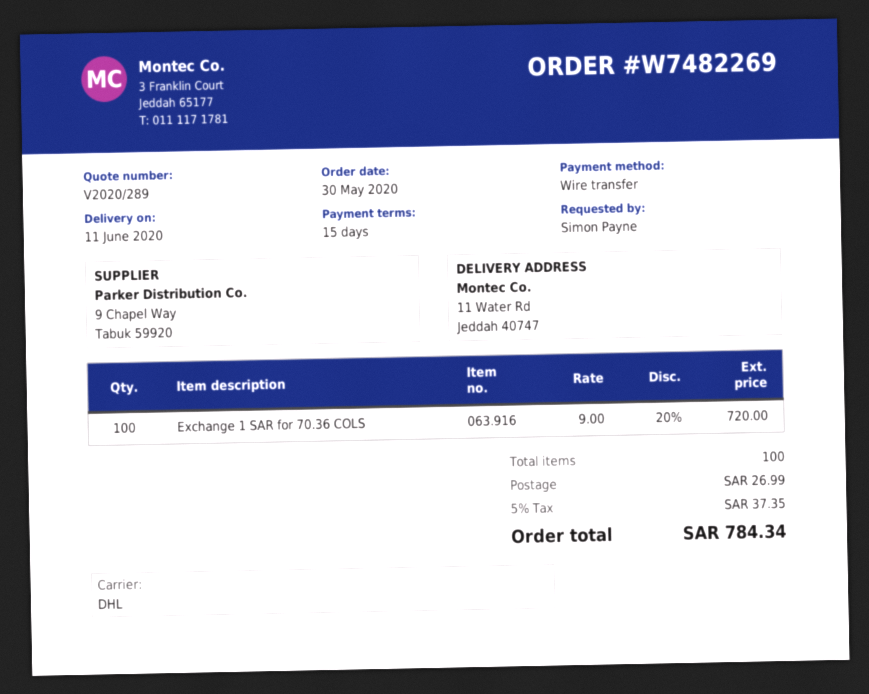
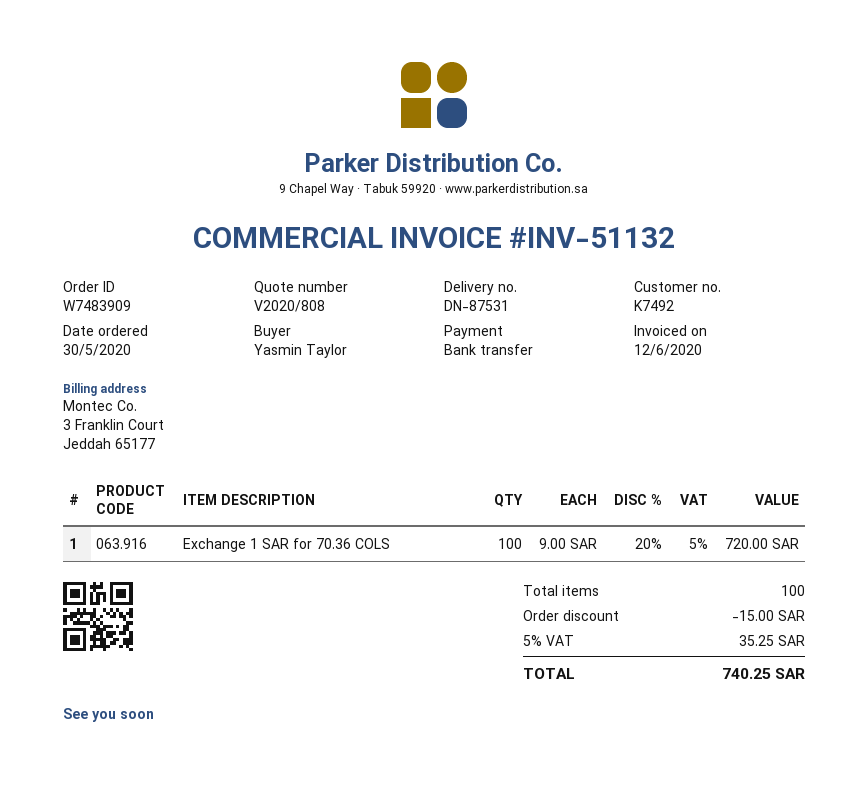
quote number: V2020/289 -> V2020/808
order number: W7482269 -> W7483909
ordered by: Simon Payne -> Yasmin Taylor
discount: none -> 15.00
shipping: 26.99 -> none
tax: 5% = 37.35 -> 5% = 35.25
total: 784.34 -> 740.25

